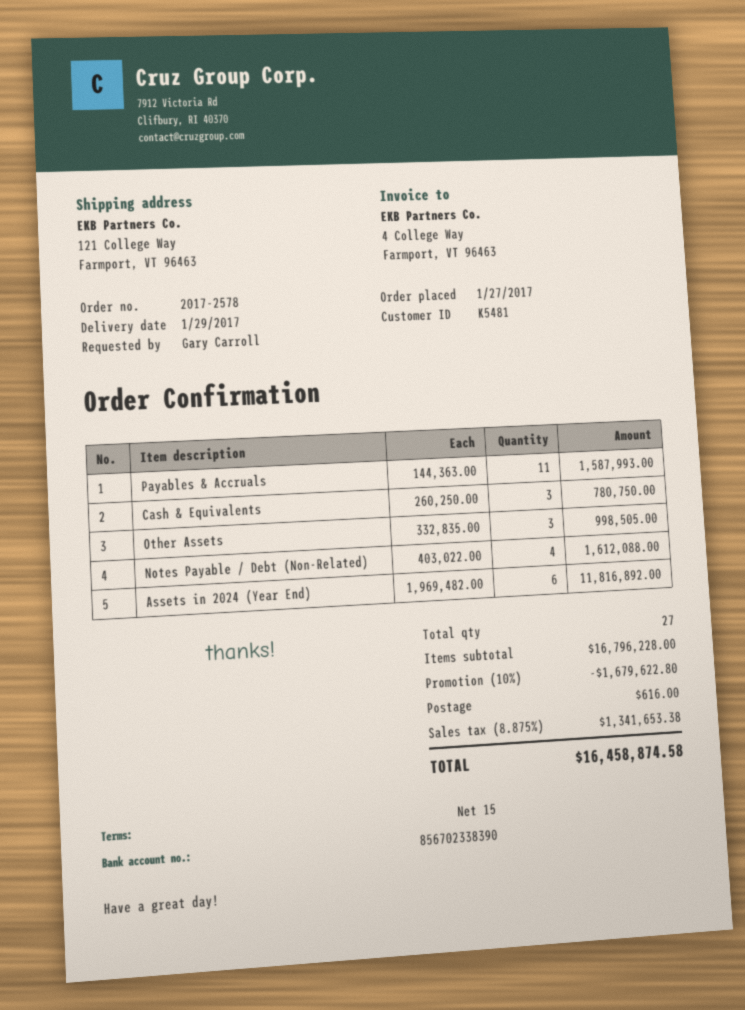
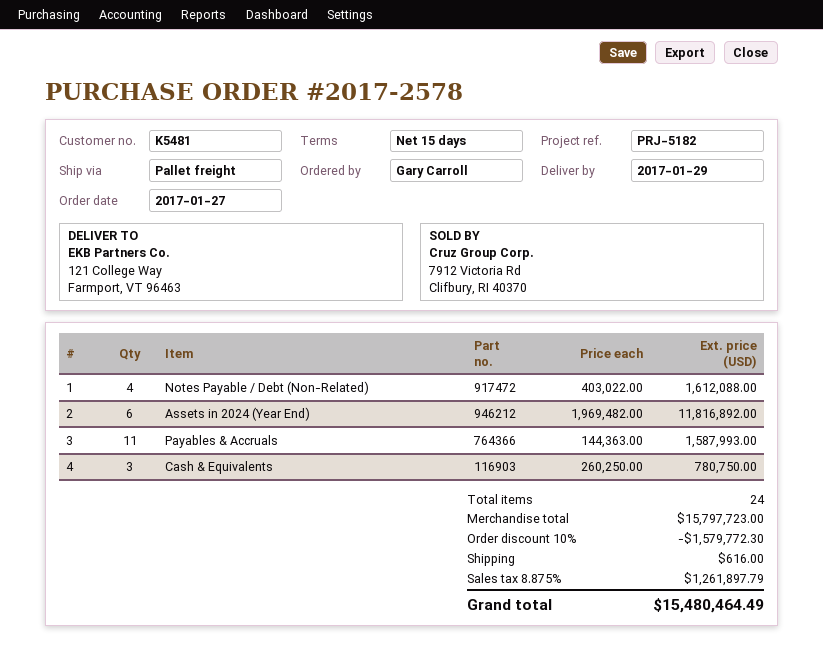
Other Assets: 3 x 332835.00 = 998505.00 -> none
total quantity: 27 -> 24
subtotal: 16796228.00 -> 15797723.00
discount: 10% = 1679622.80 -> 10% = 1579772.30
tax: 8.875% = 1341653.38 -> 8.875% = 1261897.79
total: 16458874.58 -> 15480464.49

